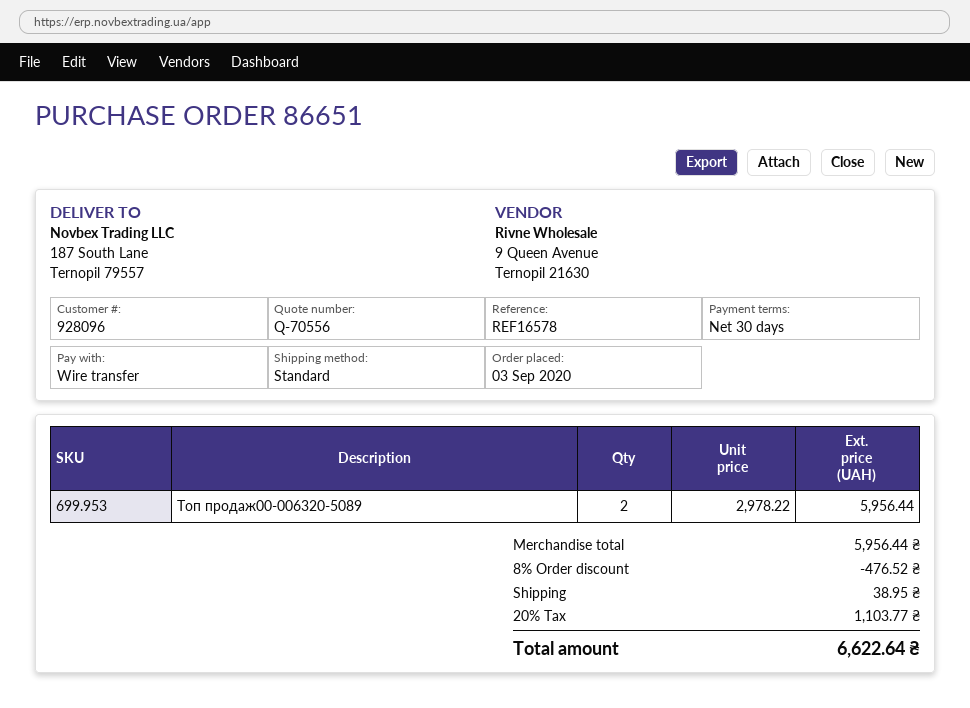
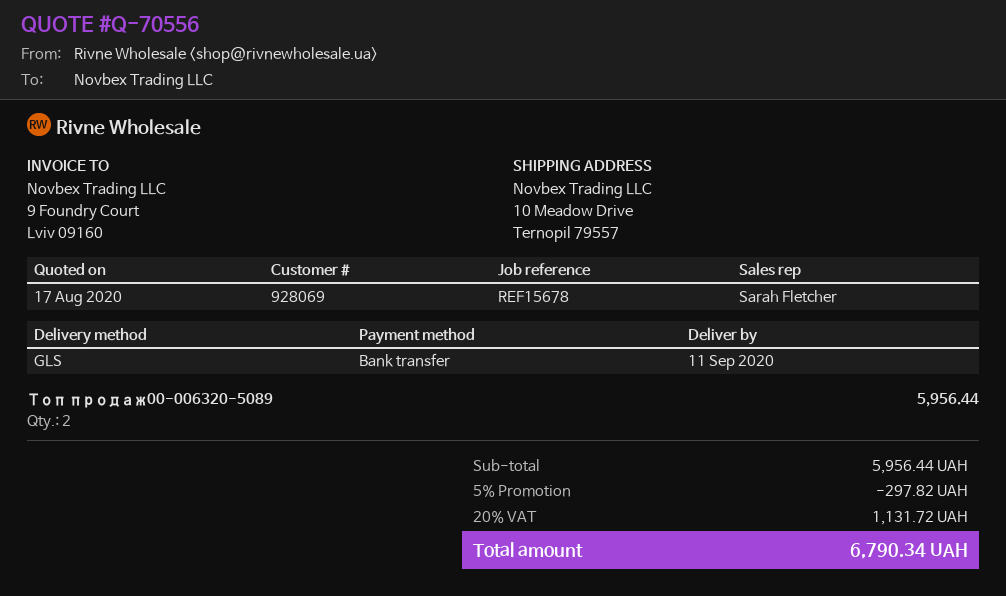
customer number: 928096 -> 928069
reference: REF16578 -> REF15678
shipping method: standard -> GLS
ship to: 187 South Lane, Ternopil 79557 -> 10 Meadow Drive, Ternopil 79557
discount: 8% = 476.52 -> 5% = 297.82
shipping: 38.95 -> none
tax: 20% = 1103.77 -> 20% = 1131.72
total: 6622.64 -> 6790.34

